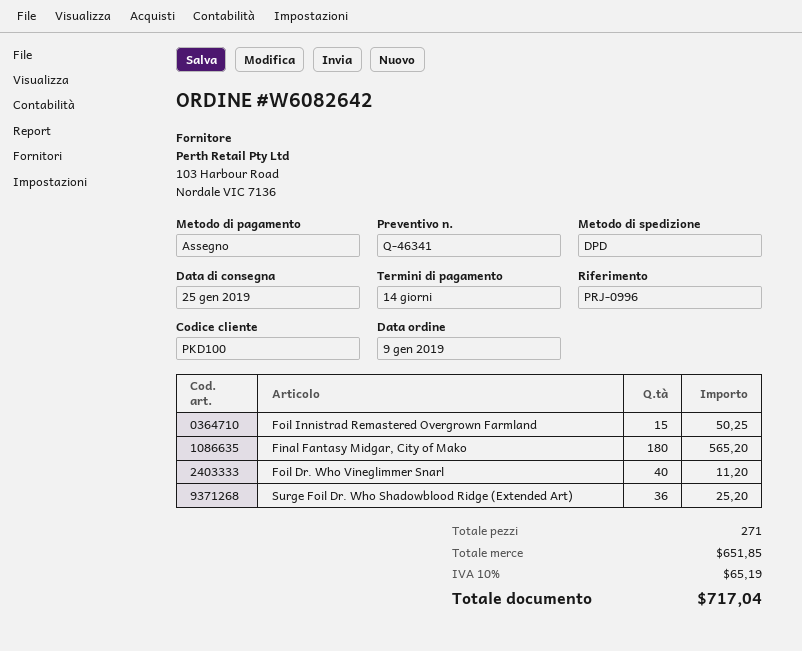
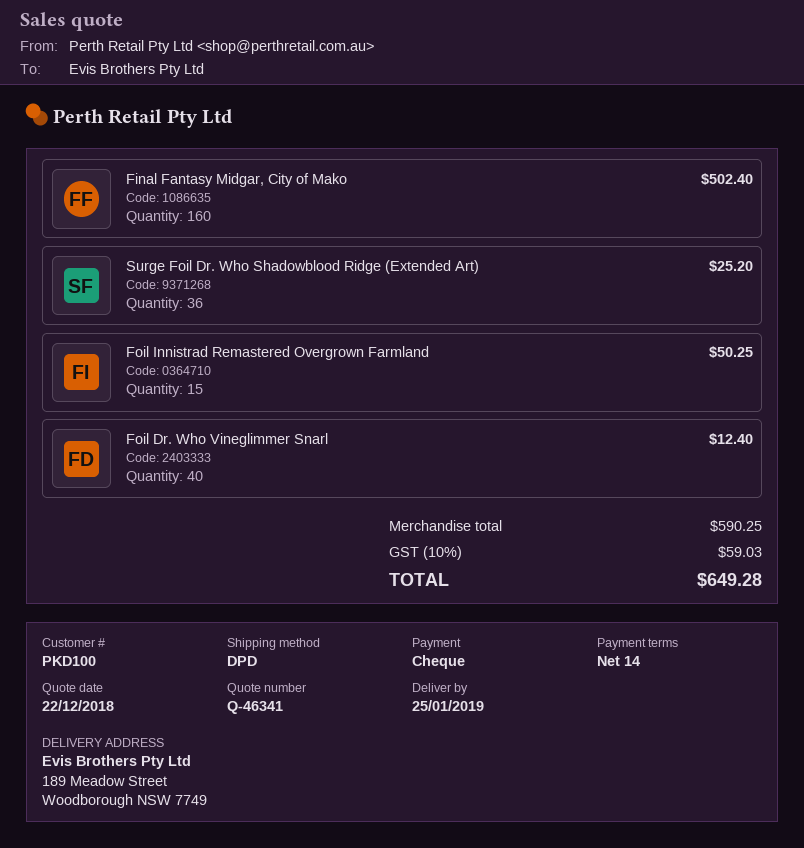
Final Fantasy Midgar, City of Mako: 180 for 565.20 -> 160 for 502.40
Foil Dr. Who Vineglimmer Snarl: 40 for 11.20 -> 40 for 12.40
subtotal: 651.85 -> 590.25
tax: 10% = 65.19 -> 10% = 59.03
total: 717.04 -> 649.28

